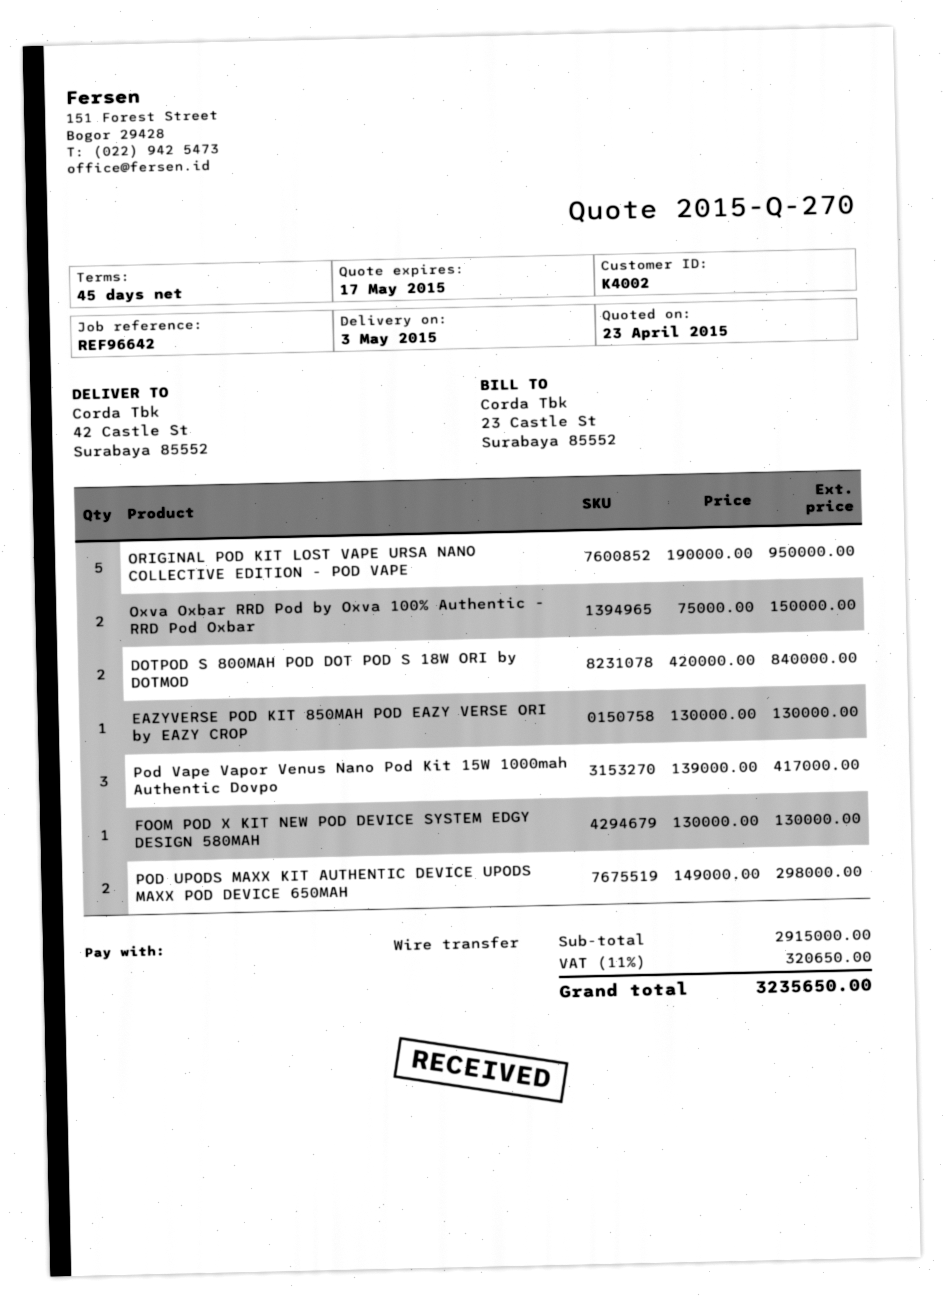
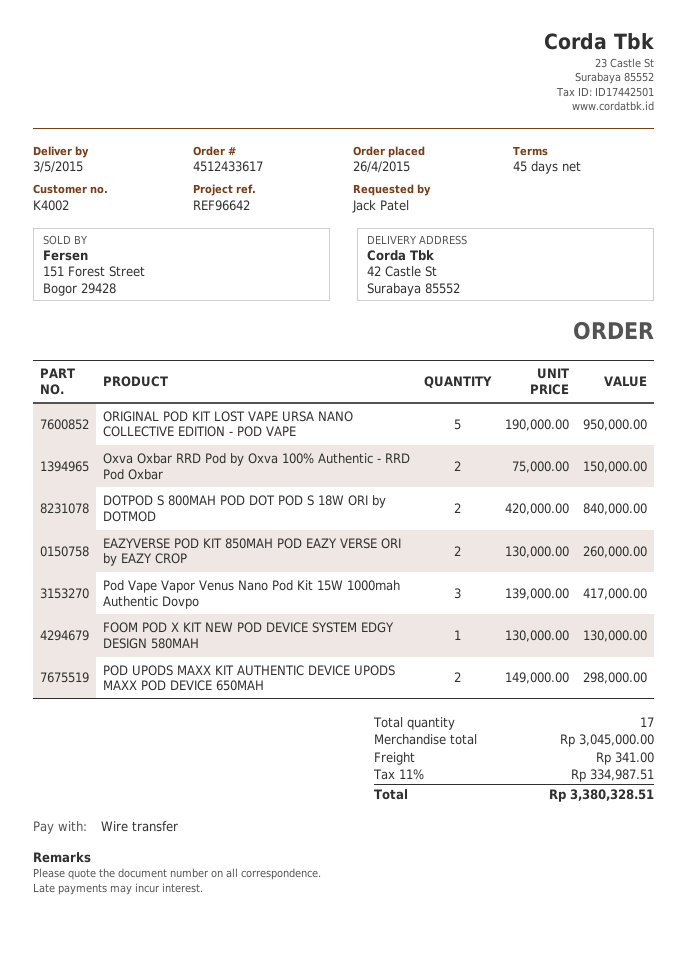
EAZYVERSE POD KIT 850MAH POD EAZY VERSE ORI by EAZY CROP: 1 x 130000.00 = 130000.00 -> 2 x 130000.00 = 260000.00
subtotal: 2915000.00 -> 3045000.00
shipping: none -> 341.00
tax: 11% = 320650.00 -> 11% = 334987.51
total: 3235650.00 -> 3380328.51

